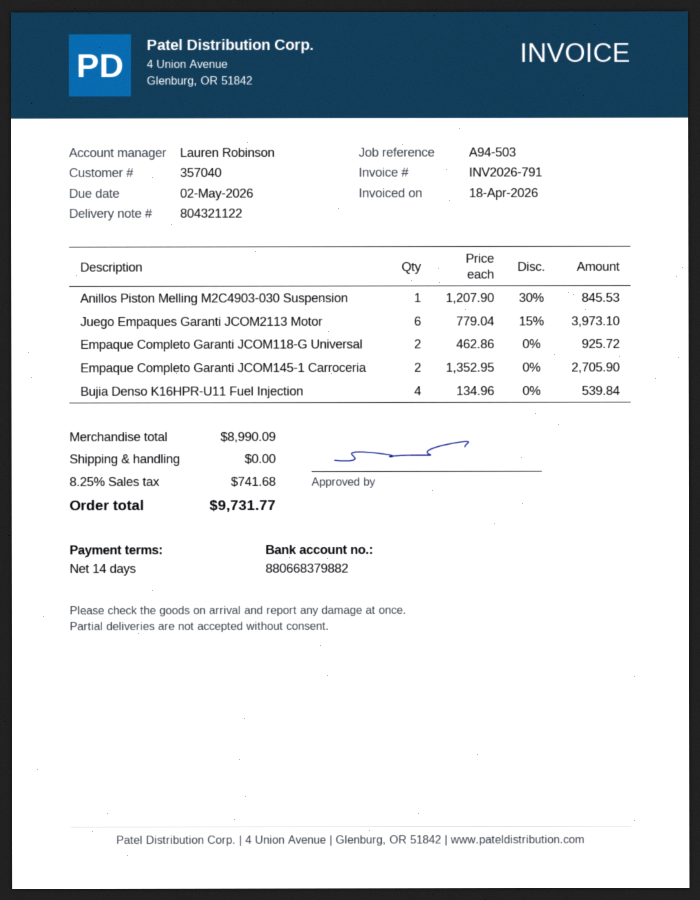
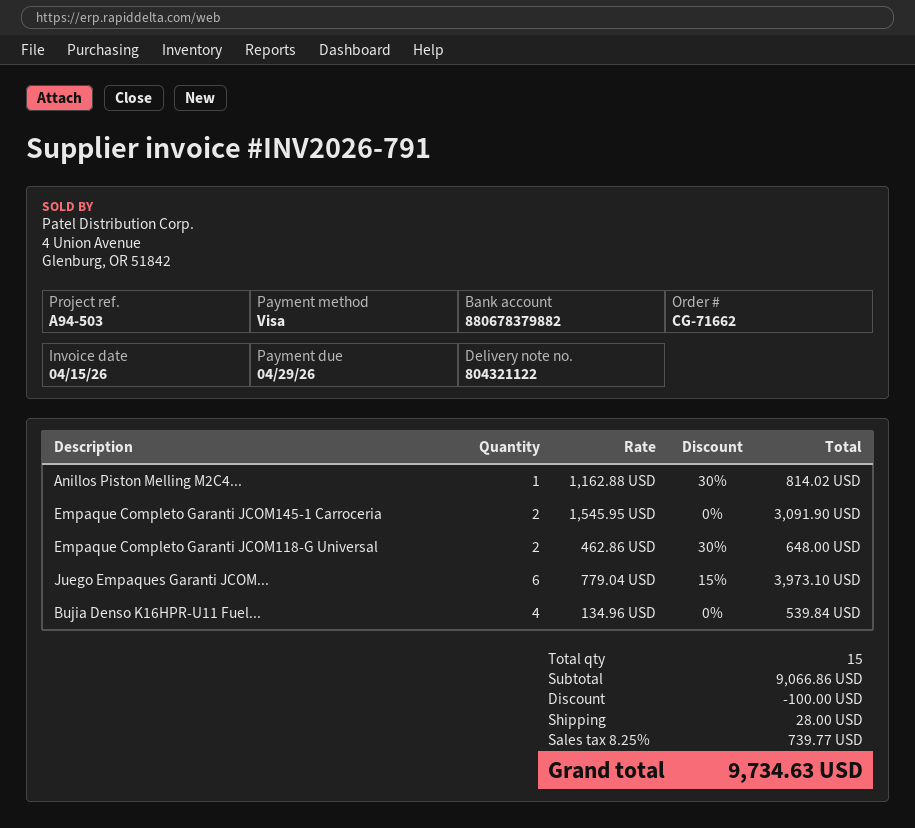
invoice date: 2026-04-18 -> 2026-04-15
due date: 2026-05-02 -> 2026-04-29
bank account: 880668379882 -> 880678379882
Anillos Piston Melling M2C4903-030 Suspension: 1 x 1207.90 - 30% = 845.53 -> 1 x 1162.88 - 30% = 814.02
Empaque Completo Garanti JCOM118-G Universal: 2 x 462.86 = 925.72 -> 2 x 462.86 - 30% = 648.00
Empaque Completo Garanti JCOM145-1 Carroceria: 2 x 1352.95 = 2705.90 -> 2 x 1545.95 = 3091.90
subtotal: 8990.09 -> 9066.86
discount: none -> 100.00
shipping: 0.00 -> 28.00
tax: 8.25% = 741.68 -> 8.25% = 739.77
total: 9731.77 -> 9734.63

